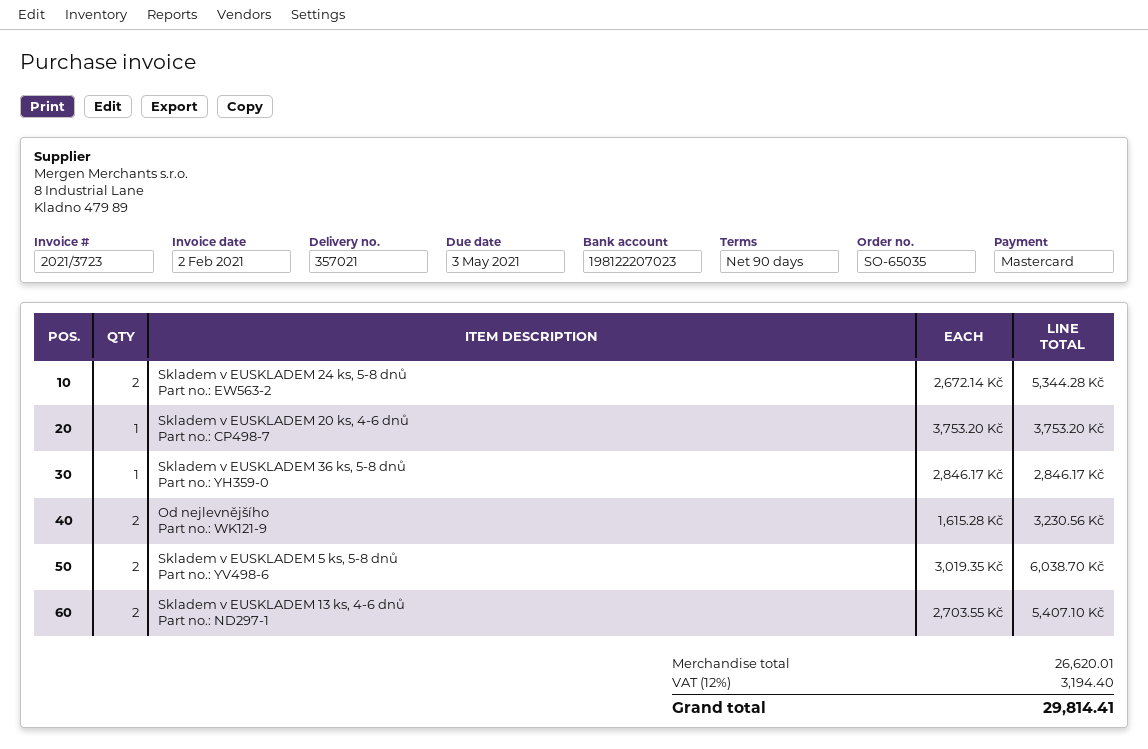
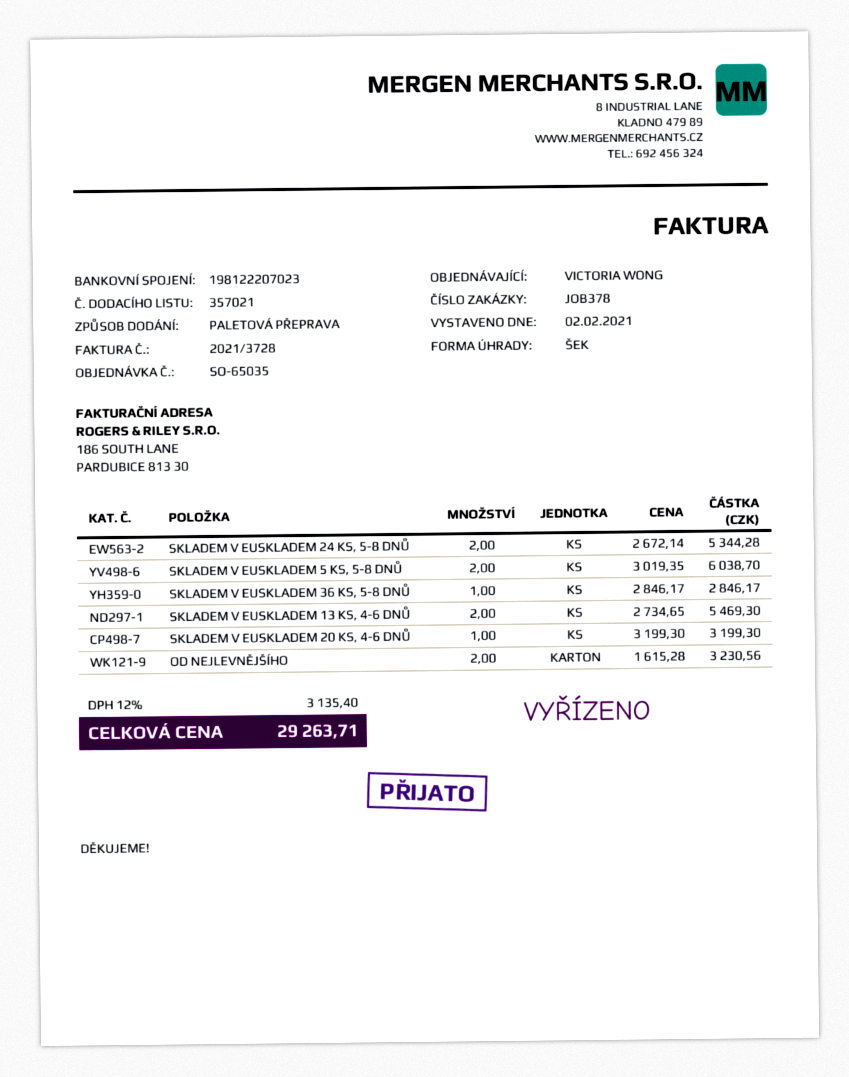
invoice number: 2021/3723 -> 2021/3728
payment method: Mastercard -> cheque
Skladem v EUSKLADEM 20 ks, 4-6 dnů: 1 x 3753.20 = 3753.20 -> 1 x 3199.30 = 3199.30
Skladem v EUSKLADEM 13 ks, 4-6 dnů: 2 x 2703.55 = 5407.10 -> 2 x 2734.65 = 5469.30
tax: 12% = 3194.40 -> 12% = 3135.40
total: 29814.41 -> 29263.71

